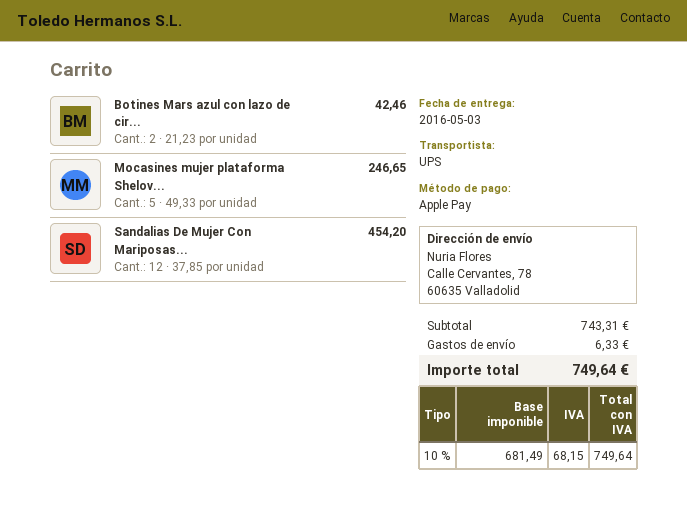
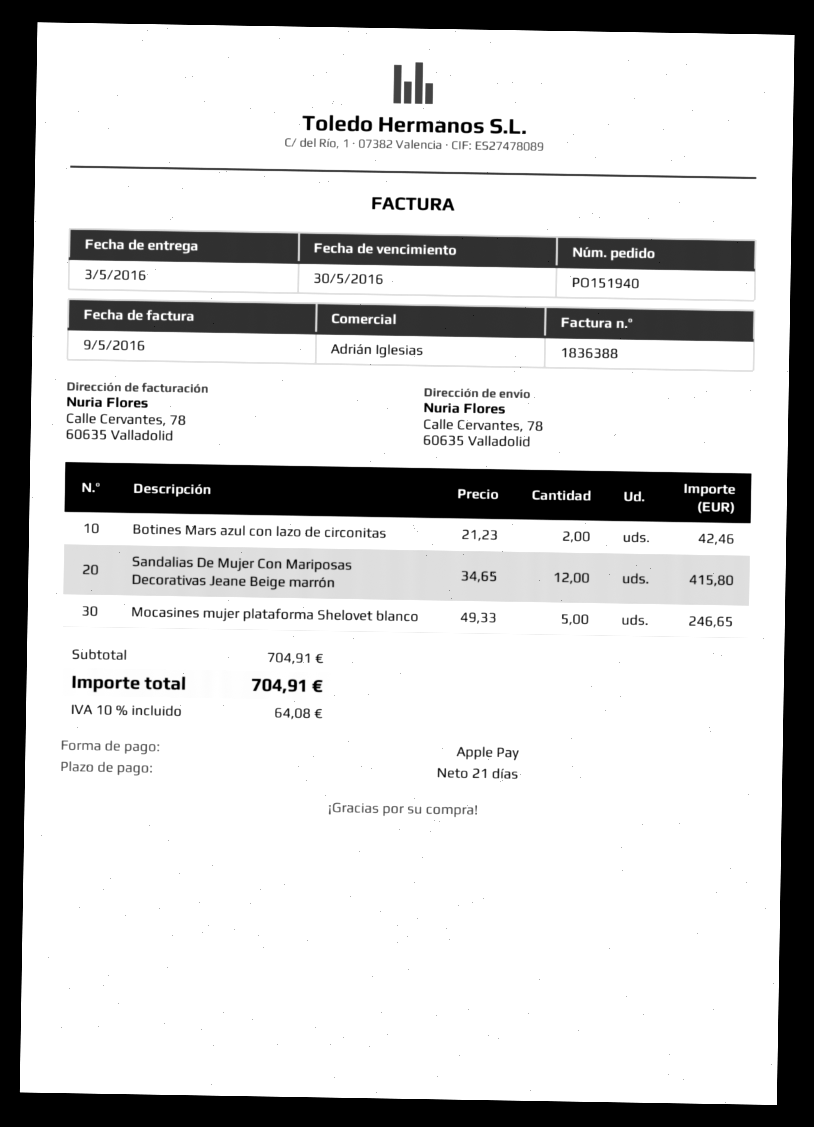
Sandalias De Mujer Con Mariposas...: 12 x 37.85 = 454.20 -> 12 x 34.65 = 415.80
subtotal: 743.31 -> 704.91
shipping: 6.33 -> none
tax: 10% = 68.15 -> 10% = 64.08
total: 749.64 -> 704.91

